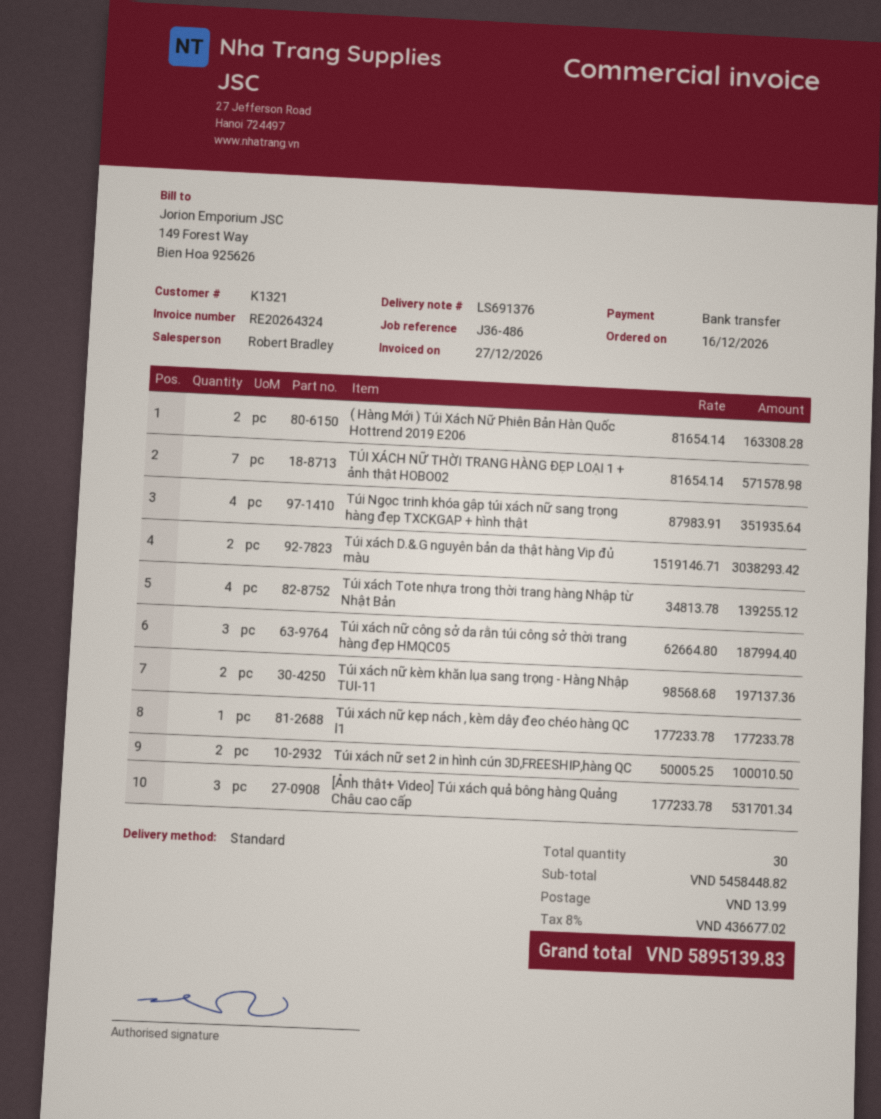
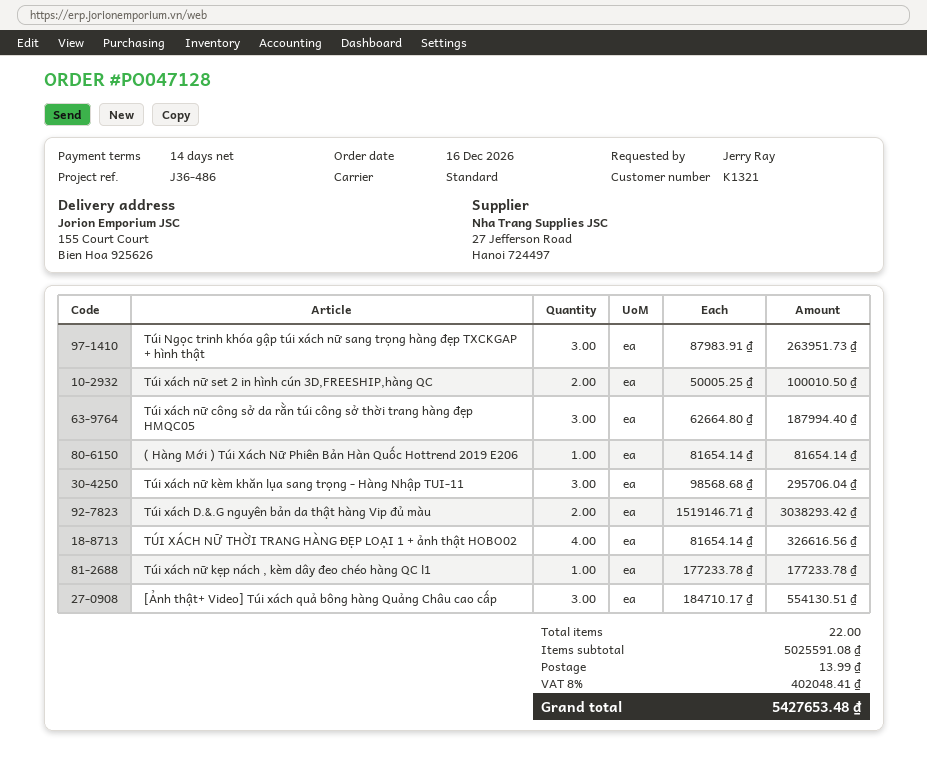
( Hàng Mới ) Túi Xách Nữ Phiên Bản Hàn Quốc Hottrend 2019 E206: 2 x 81654.14 = 163308.28 -> 1 x 81654.14 = 81654.14
TÚI XÁCH NỮ THỜI TRANG HÀNG ĐẸP LOẠI 1 + ảnh thật HOBO02: 7 x 81654.14 = 571578.98 -> 4 x 81654.14 = 326616.56
Túi Ngọc trinh khóa gập túi xách nữ sang trọng hàng đẹp TXCKGAP + hình thật: 4 x 87983.91 = 351935.64 -> 3 x 87983.91 = 263951.73
Túi xách Tote nhựa trong thời trang hàng Nhập từ Nhật Bản: 4 x 34813.78 = 139255.12 -> none
Túi xách nữ kèm khăn lụa sang trọng - Hàng Nhập TUI-11: 2 x 98568.68 = 197137.36 -> 3 x 98568.68 = 295706.04
[Ảnh thật+ Video] Túi xách quả bông hàng Quảng Châu cao cấp: 3 x 177233.78 = 531701.34 -> 3 x 184710.17 = 554130.51
total quantity: 30 -> 22
subtotal: 5458448.82 -> 5025591.08
tax: 8% = 436677.02 -> 8% = 402048.41
total: 5895139.83 -> 5427653.48

